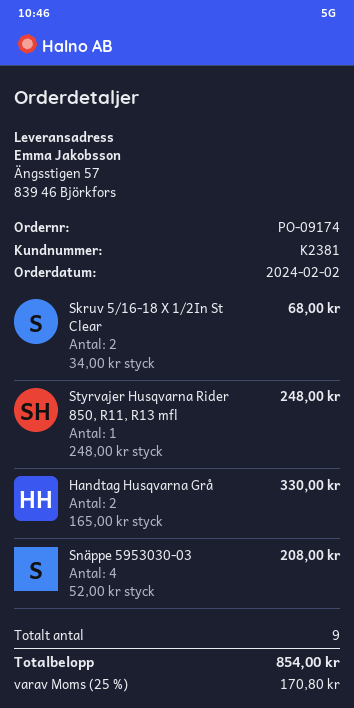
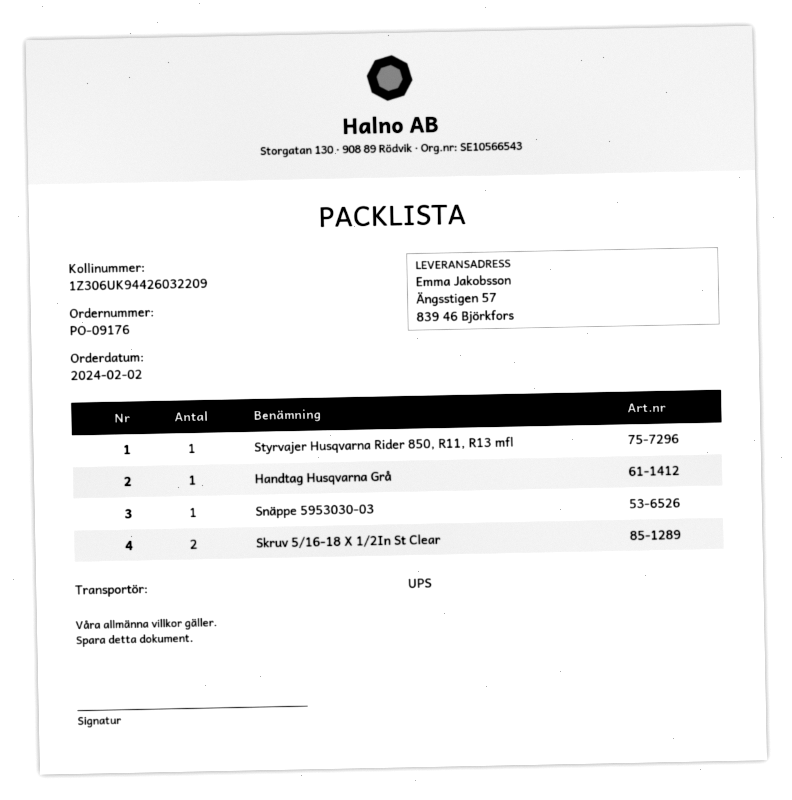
order number: PO-09174 -> PO-09176
Handtag Husqvarna Grå: 2 -> 1
Snäppe 5953030-03: 4 -> 1

